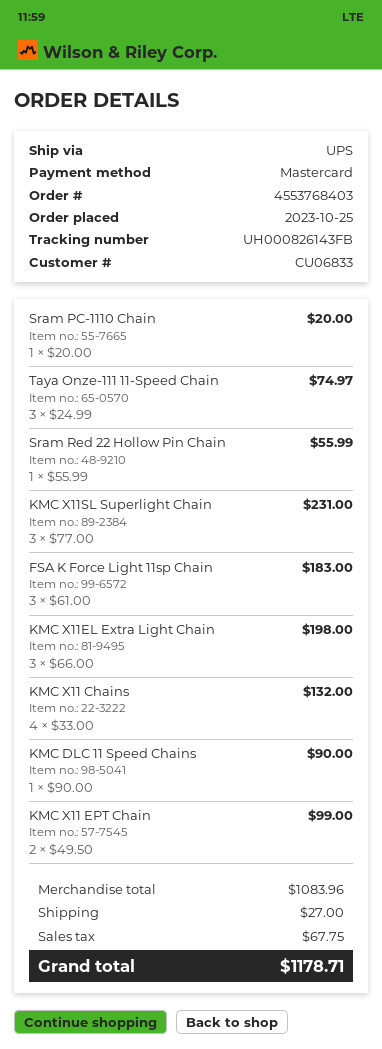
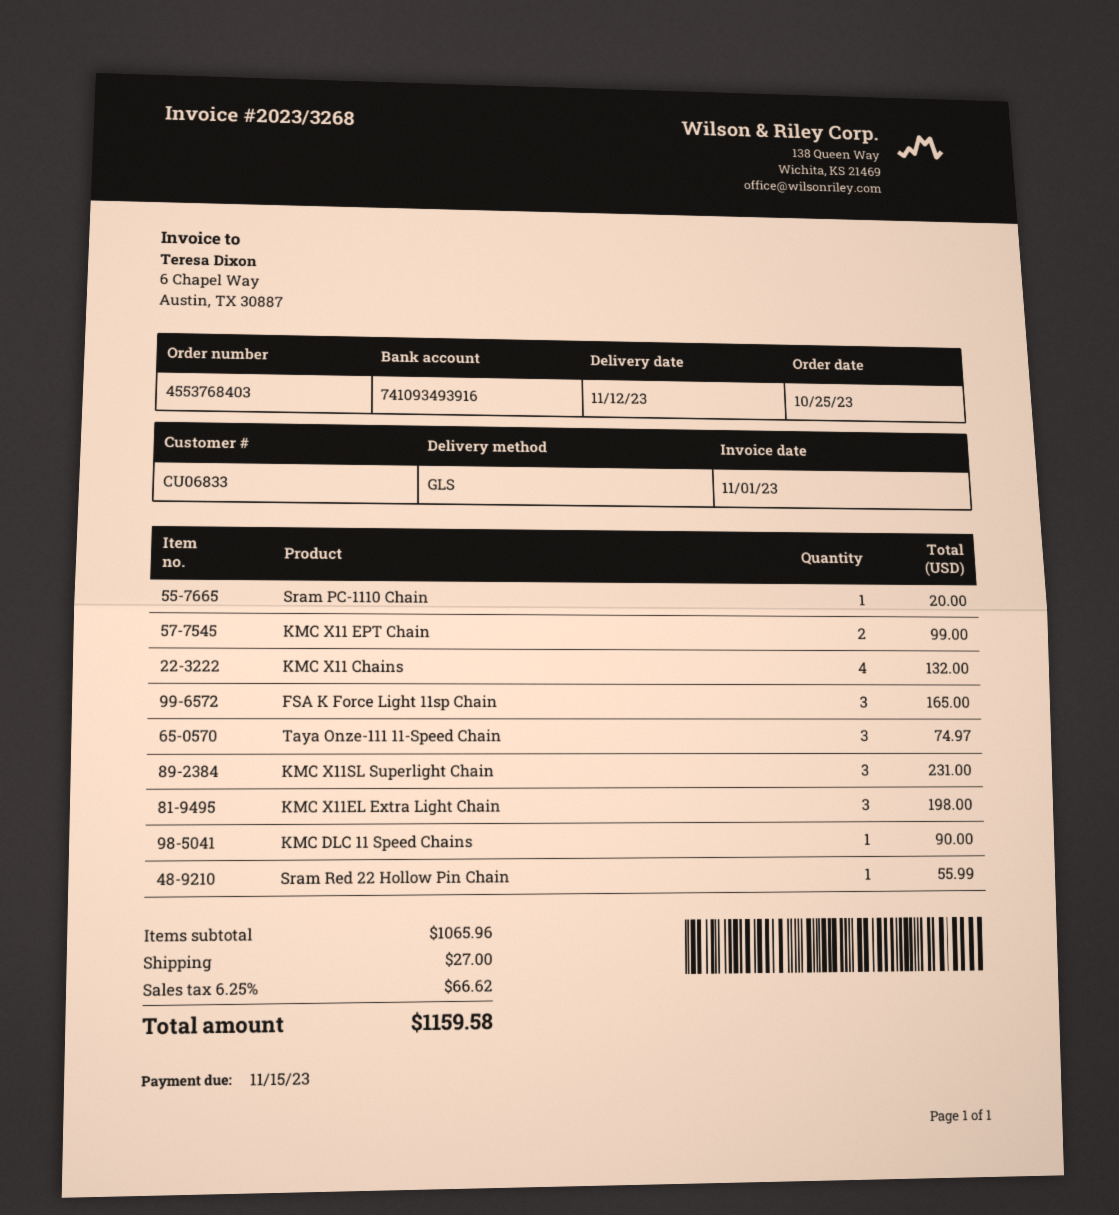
shipping method: UPS -> GLS
FSA K Force Light 11sp Chain: 3 for 183.00 -> 3 for 165.00
subtotal: 1083.96 -> 1065.96
tax: 67.75 -> 66.62
total: 1178.71 -> 1159.58

